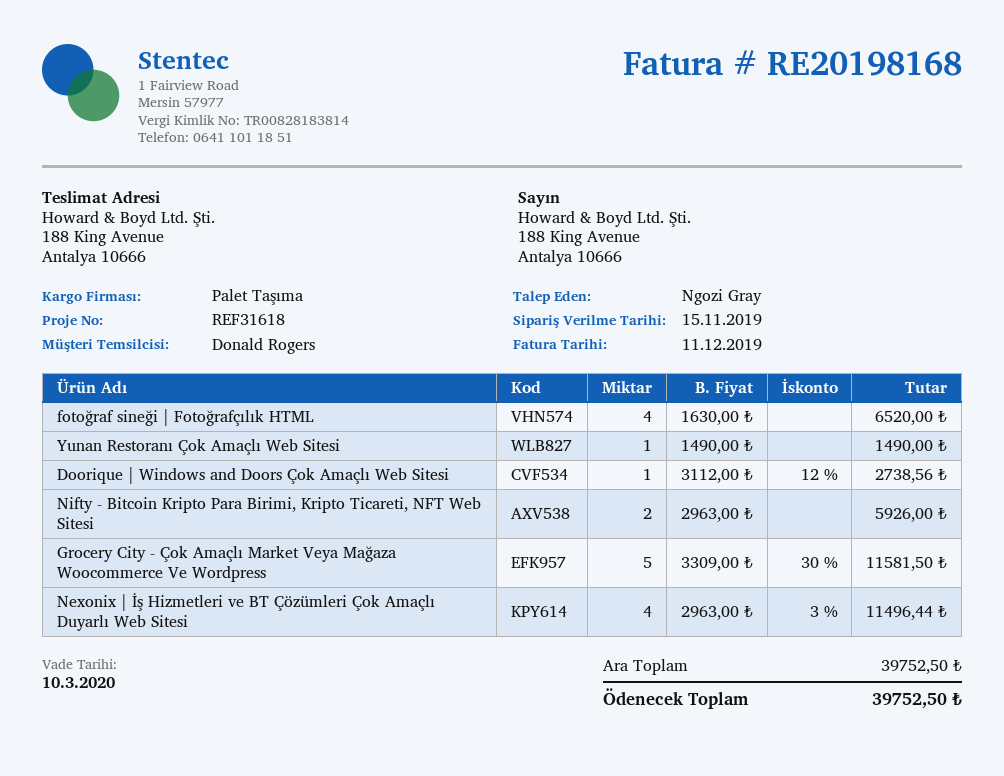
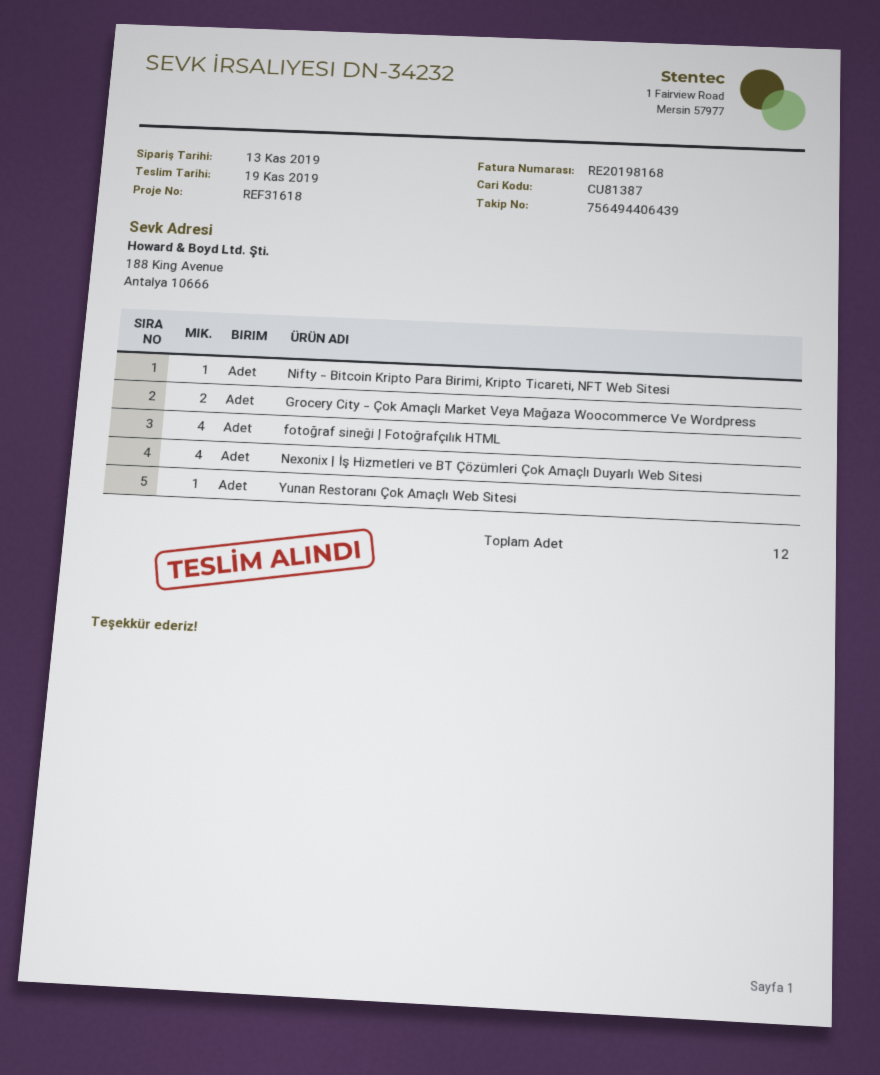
order date: 2019-11-15 -> 2019-11-13
Doorique | Windows and Doors Çok Amaçlı Web Sitesi: 1 -> none
Nifty - Bitcoin Kripto Para Birimi, Kripto Ticareti, NFT Web Sitesi: 2 -> 1
Grocery City - Çok Amaçlı Market Veya Mağaza Woocommerce Ve Wordpress: 5 -> 2

